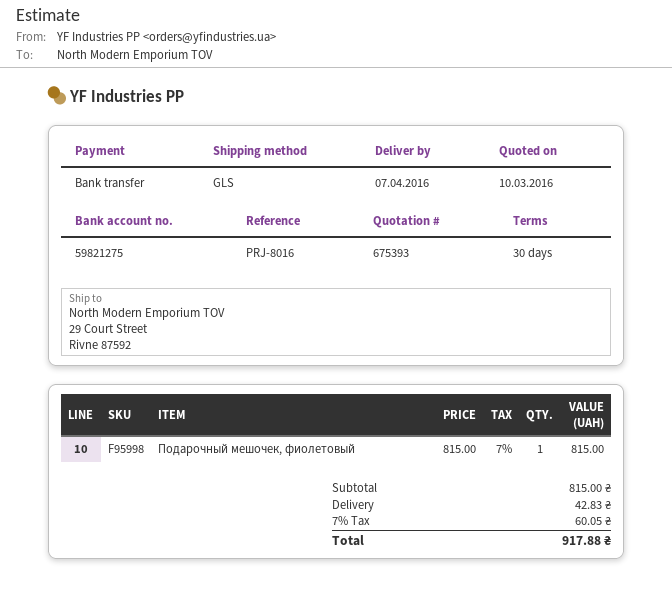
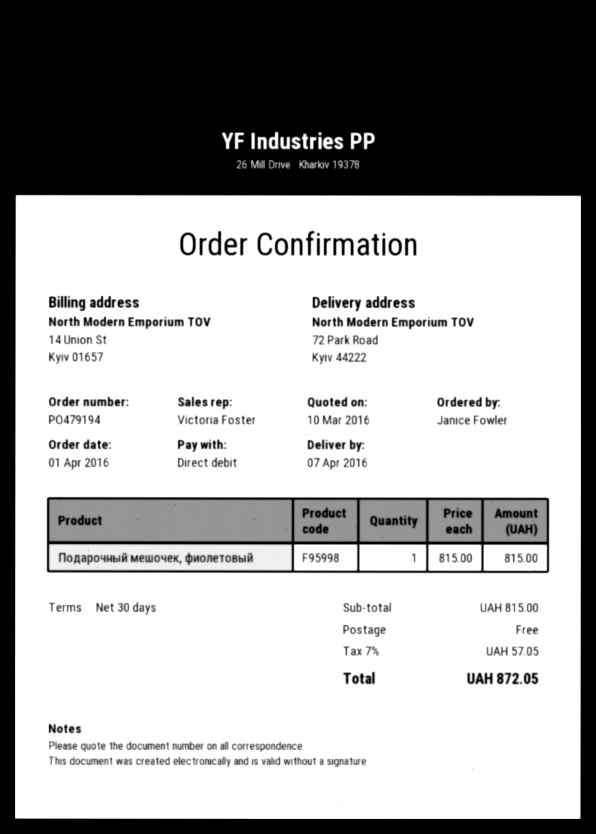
payment method: bank transfer -> direct debit
ship to: 29 Court Street, Rivne 87592 -> 72 Park Road, Kyiv 44222
shipping: 42.83 -> 0.00
tax: 7% = 60.05 -> 7% = 57.05
total: 917.88 -> 872.05

